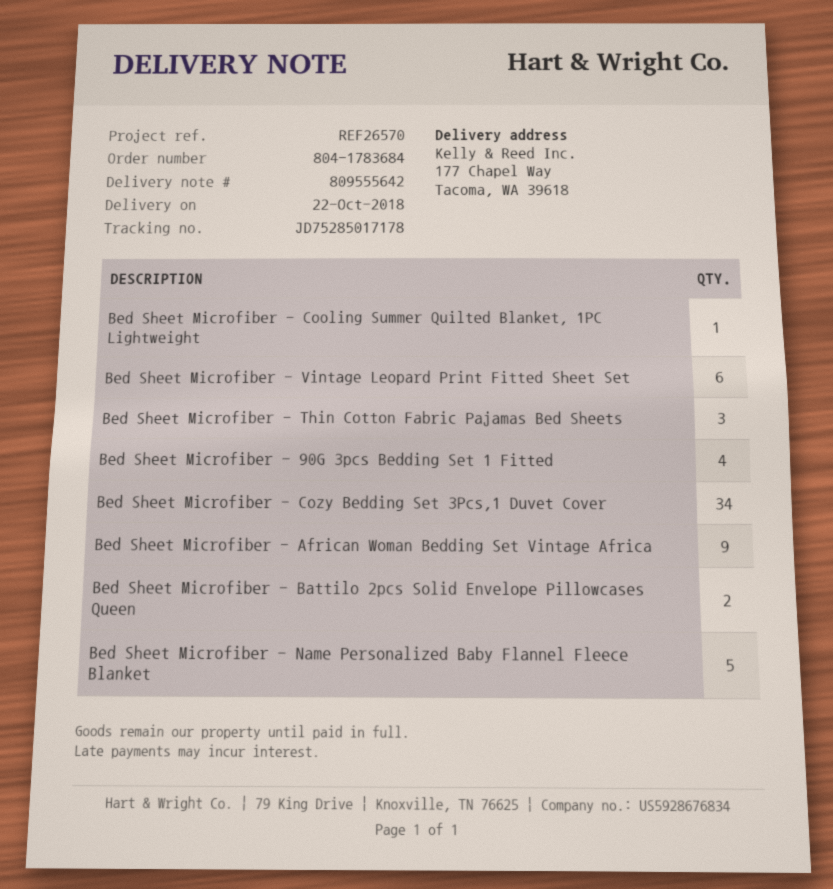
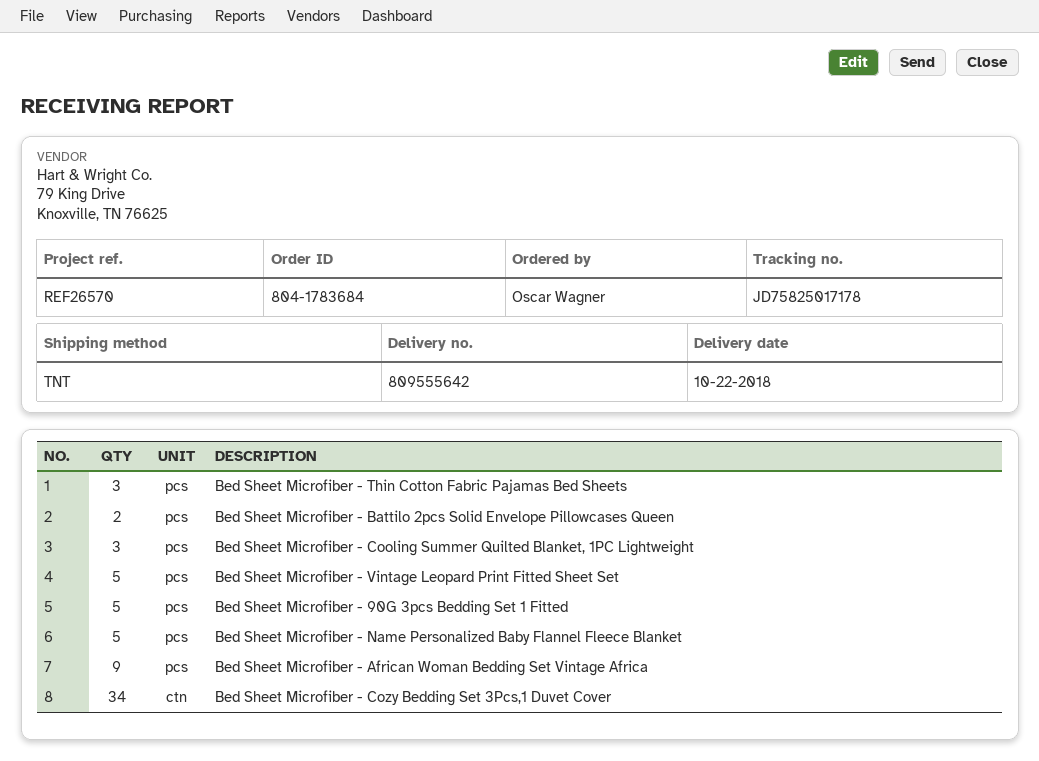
tracking number: JD75285017178 -> JD75825017178
Bed Sheet Microfiber - Cooling Summer Quilted Blanket, 1PC Lightweight: 1 -> 3
Bed Sheet Microfiber - Vintage Leopard Print Fitted Sheet Set: 6 -> 5
Bed Sheet Microfiber - 90G 3pcs Bedding Set 1 Fitted: 4 -> 5

